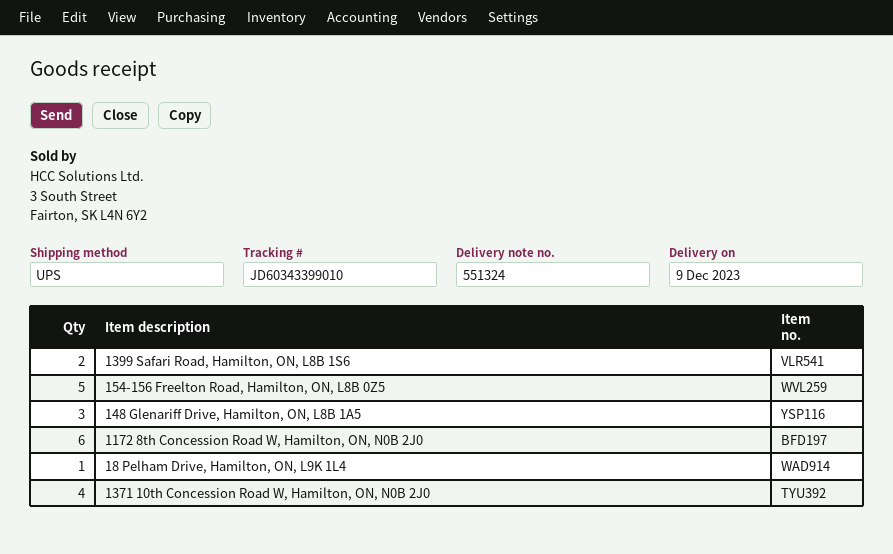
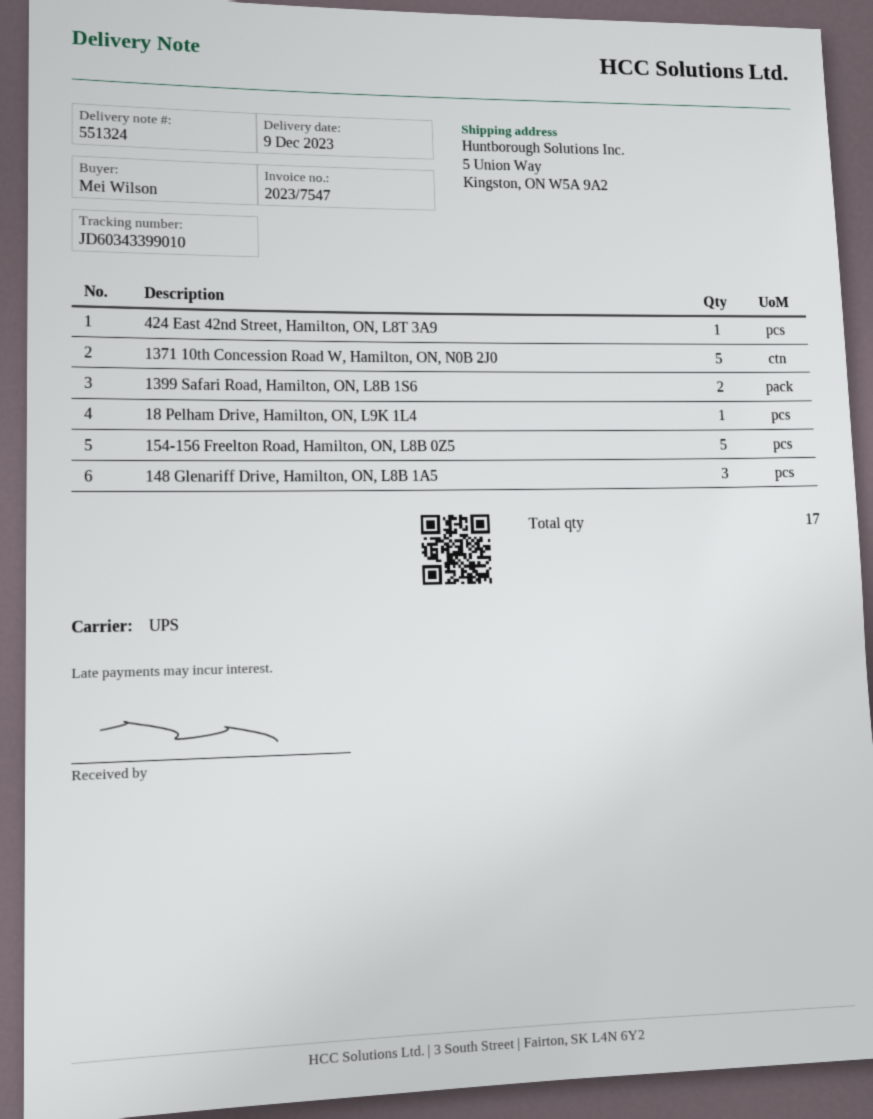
1172 8th Concession Road W, Hamilton, ON, N0B 2J0: 6 -> none
1371 10th Concession Road W, Hamilton, ON, N0B 2J0: 4 -> 5
424 East 42nd Street, Hamilton, ON, L8T 3A9: none -> 1

